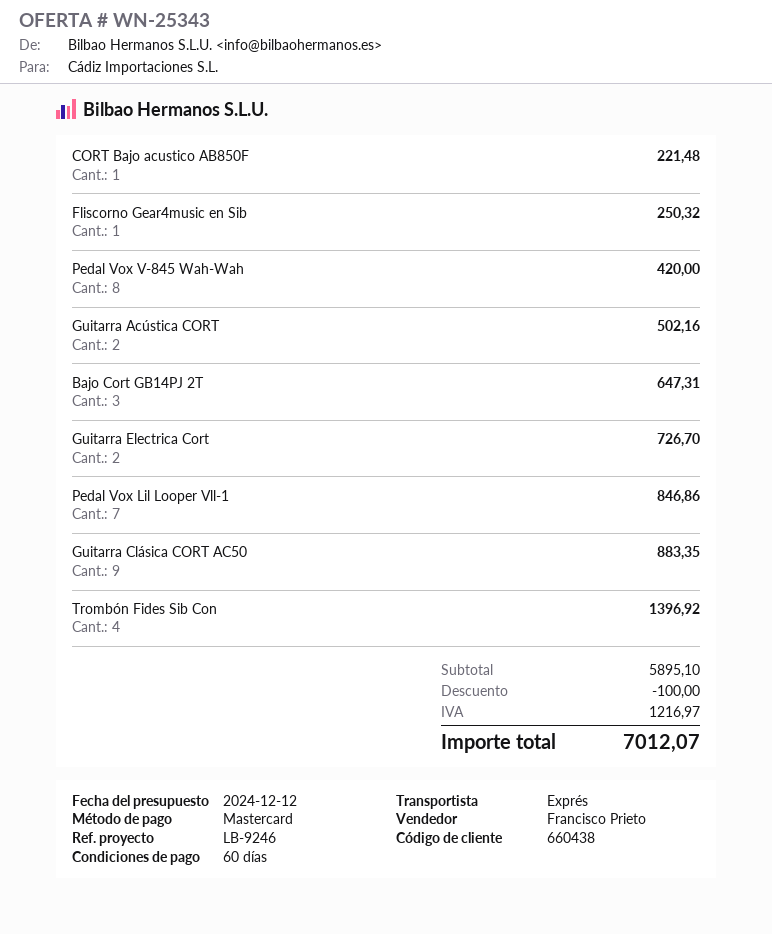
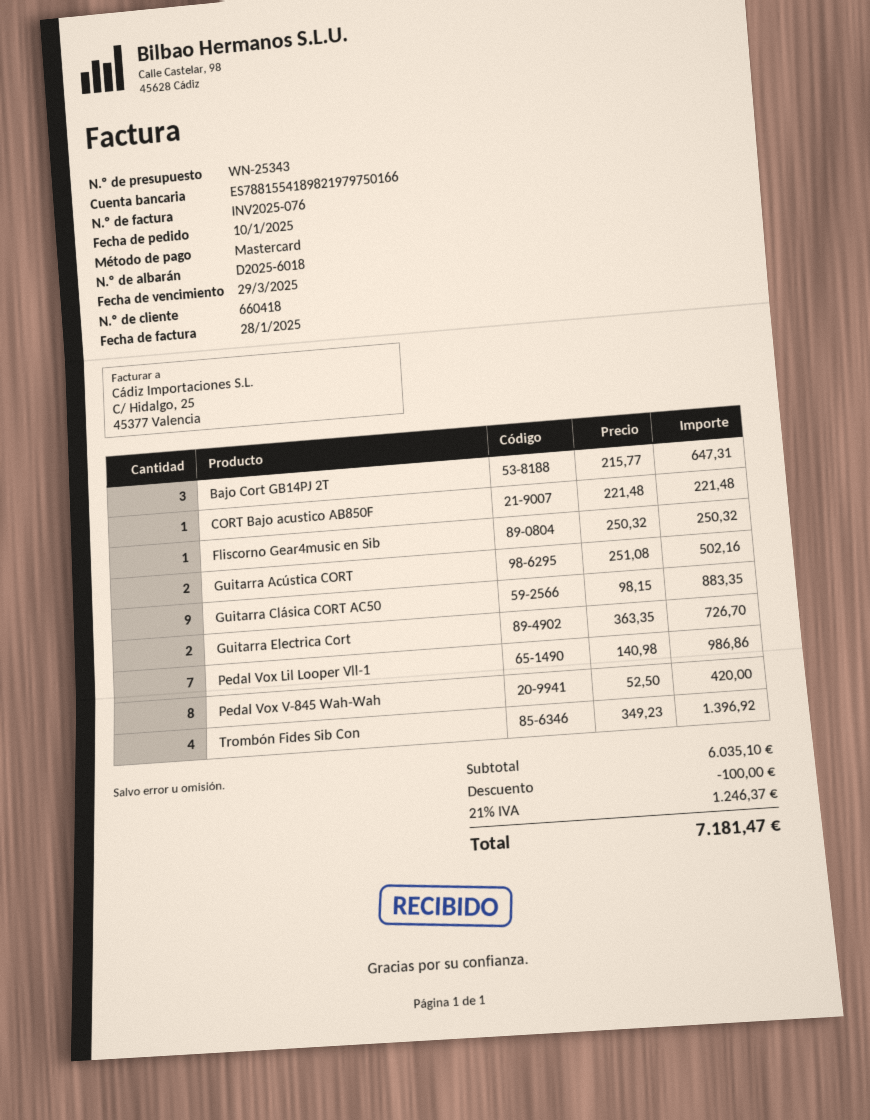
customer number: 660438 -> 660418
Pedal Vox Lil Looper Vll-1: 7 for 846.86 -> 7 for 986.86
subtotal: 5895.10 -> 6035.10
tax: 1216.97 -> 1246.37
total: 7012.07 -> 7181.47

